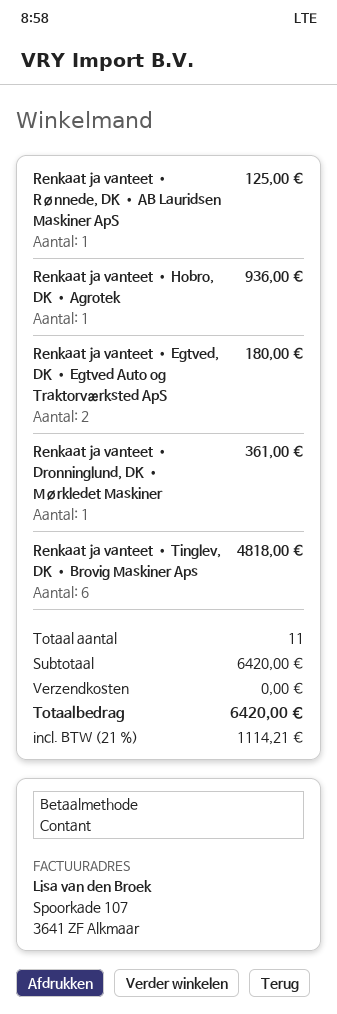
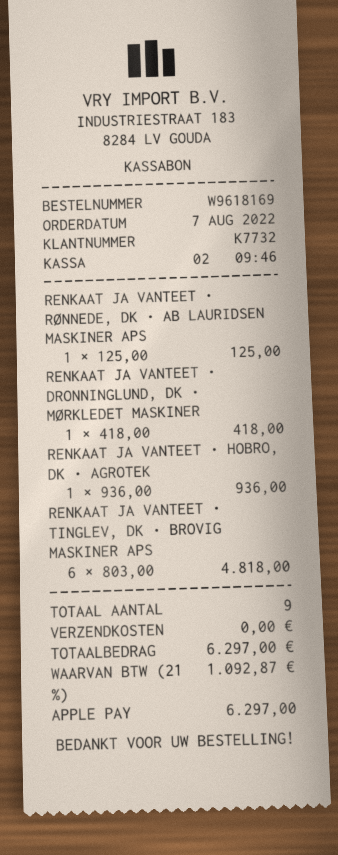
payment method: cash -> Apple Pay
Renkaat ja vanteet • Egtved, DK • Egtved Auto og Traktorværksted ApS: 2 for 180.00 -> none
Renkaat ja vanteet • Dronninglund, DK • Mørkledet Maskiner: 1 for 361.00 -> 1 for 418.00
total quantity: 11 -> 9
tax: 21% = 1114.21 -> 21% = 1092.87
total: 6420.00 -> 6297.00

